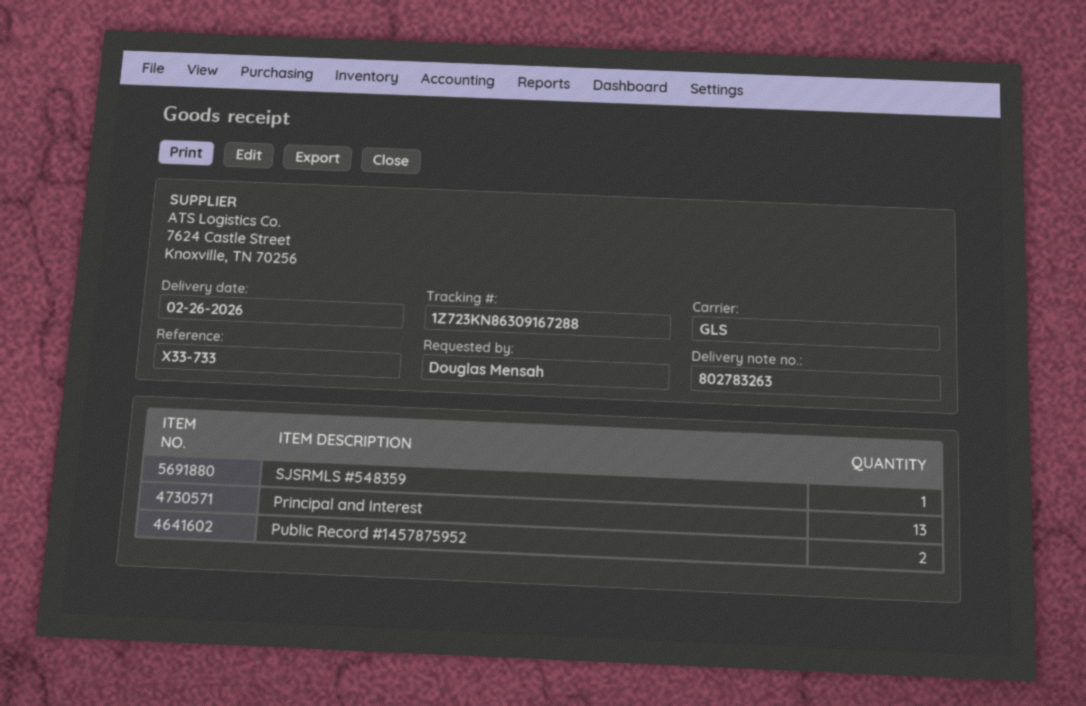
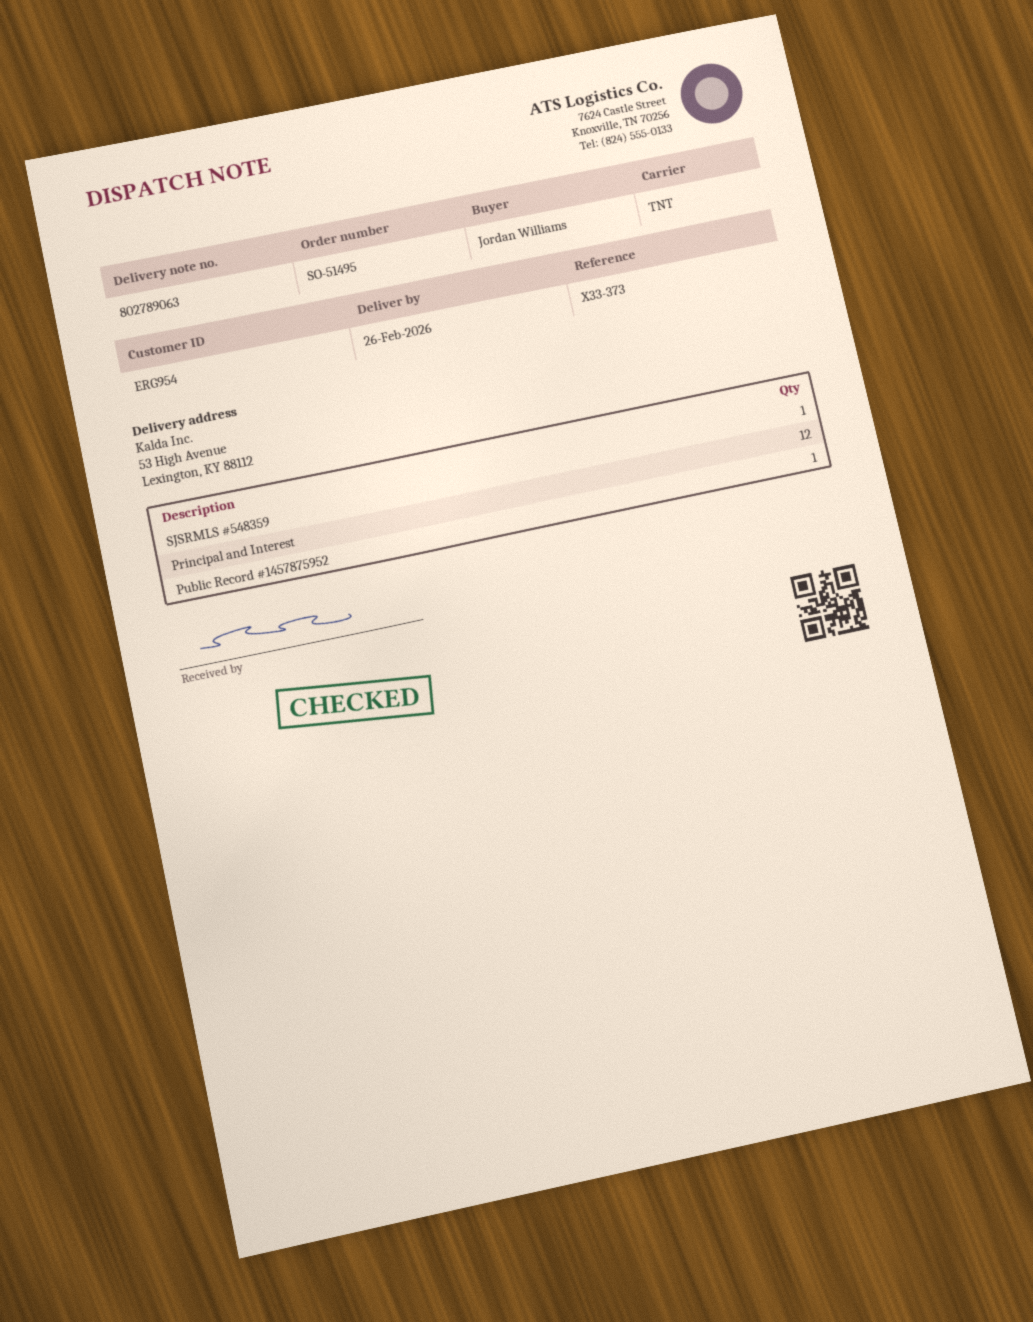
delivery note number: 802783263 -> 802789063
reference: X33-733 -> X33-373
ordered by: Douglas Mensah -> Jordan Williams
shipping method: GLS -> TNT
Principal and Interest: 13 -> 12
Public Record #1457875952: 2 -> 1

